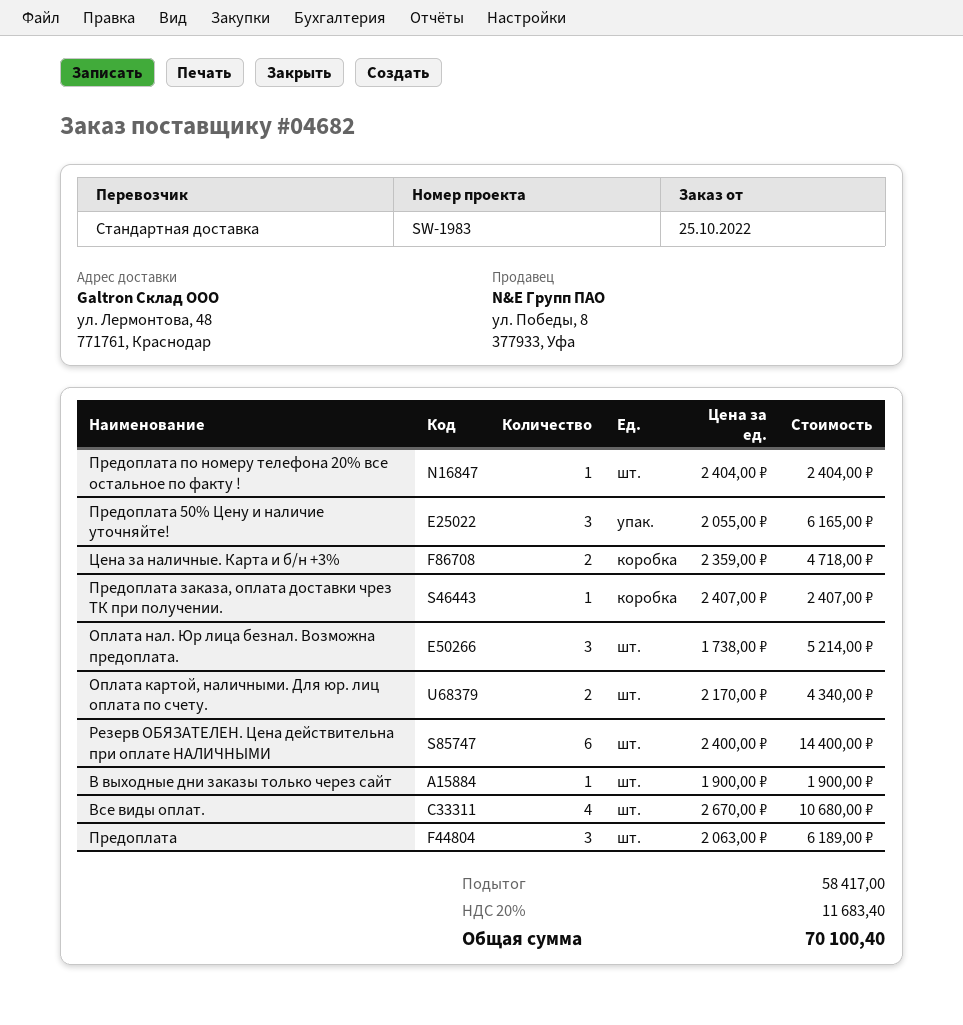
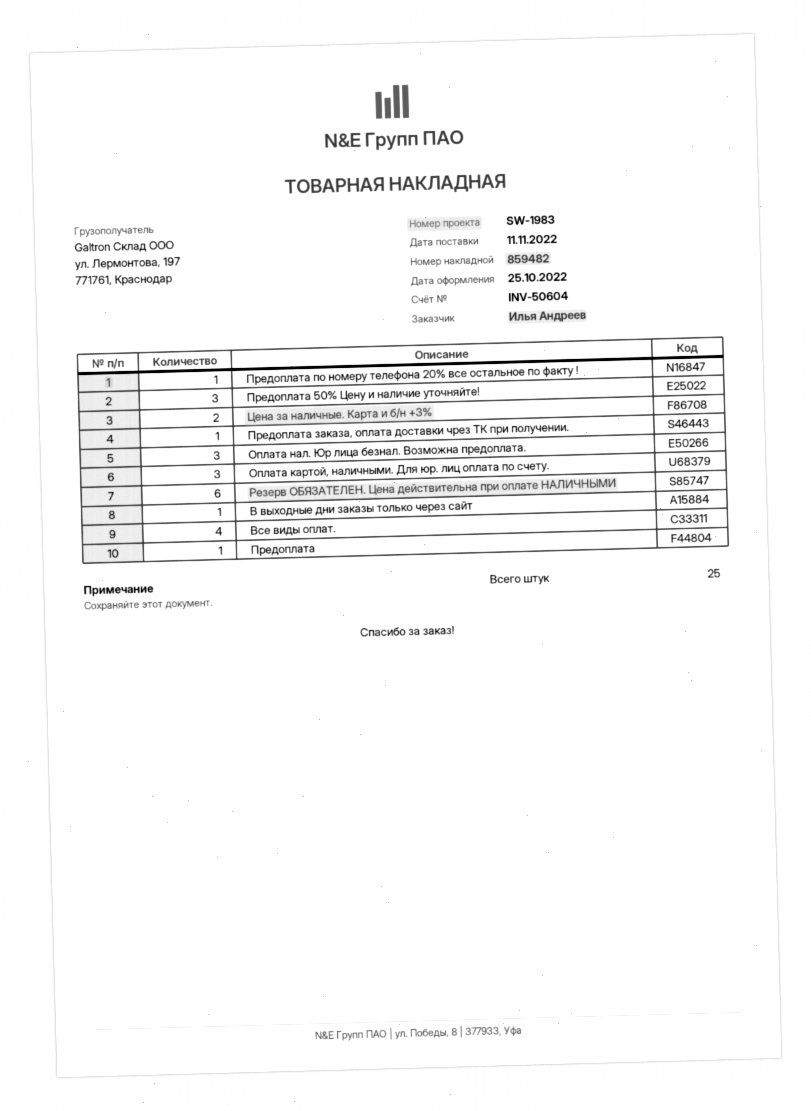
ship to: ул. Лермонтова, 48, 771761, Краснодар -> ул. Лермонтова, 197, 771761, Краснодар
Оплата картой, наличными. Для юр. лиц оплата по счету.: 2 -> 3
Предоплата: 3 -> 1

